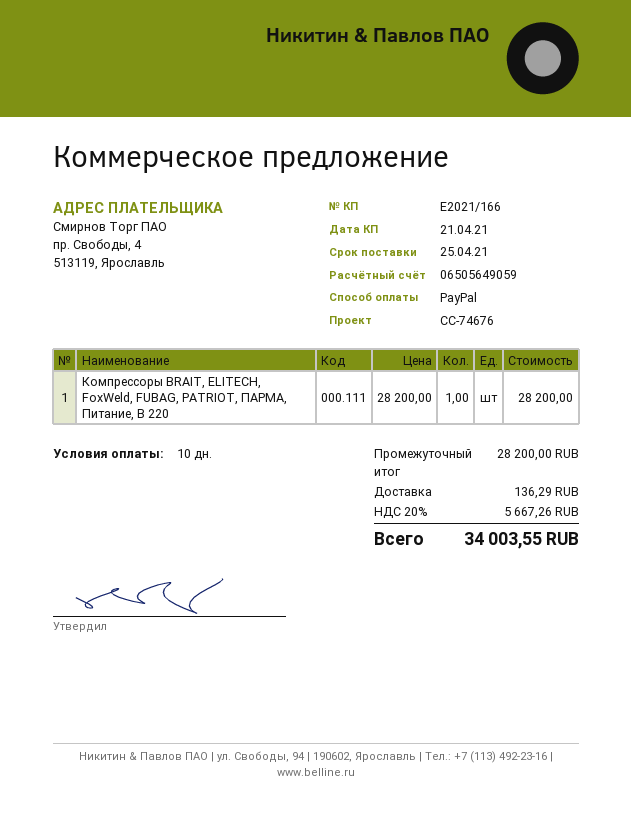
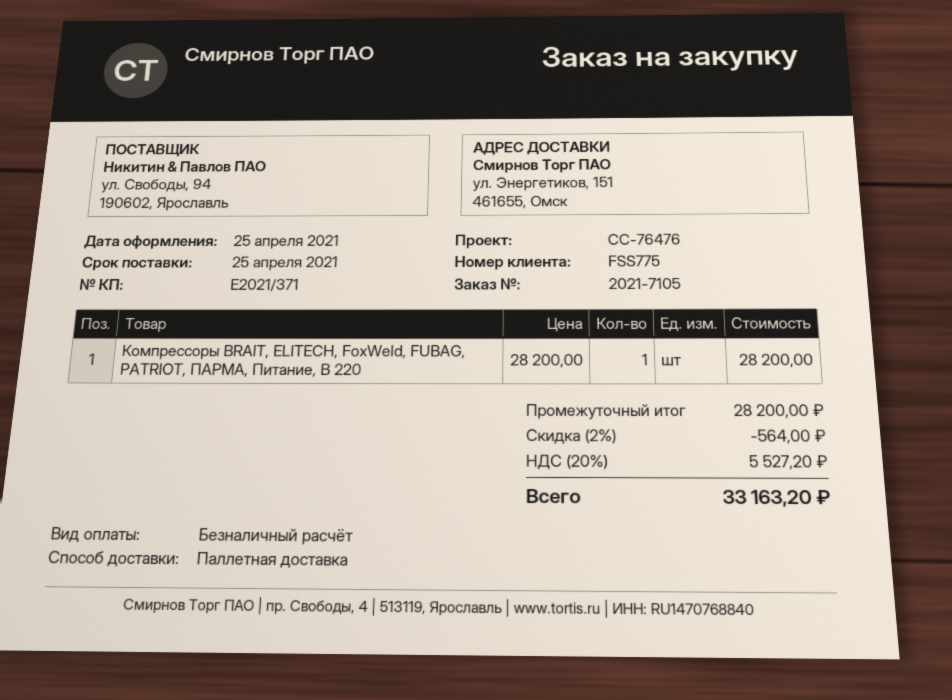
quote number: E2021/166 -> E2021/371
reference: CC-74676 -> CC-76476
payment method: PayPal -> bank transfer
discount: none -> 2% = 564.00
shipping: 136.29 -> none
tax: 20% = 5667.26 -> 20% = 5527.20
total: 34003.55 -> 33163.20

